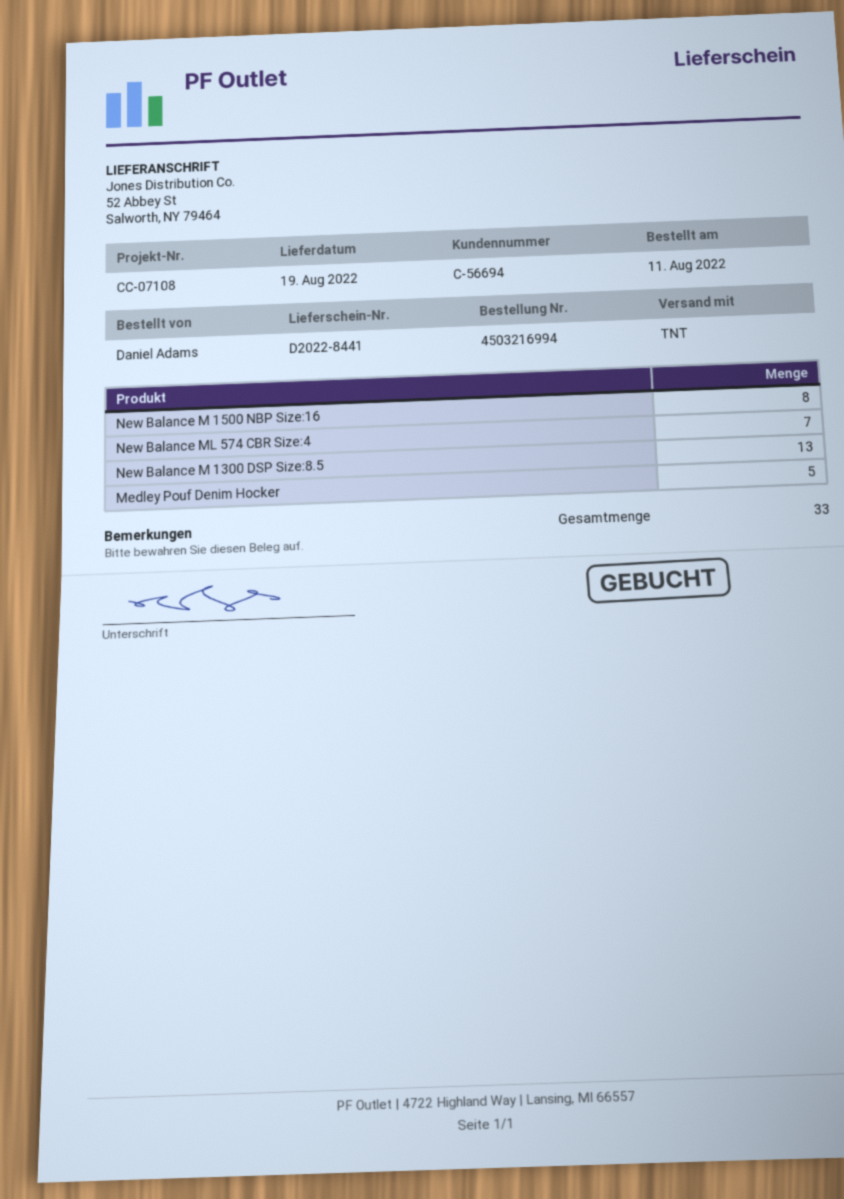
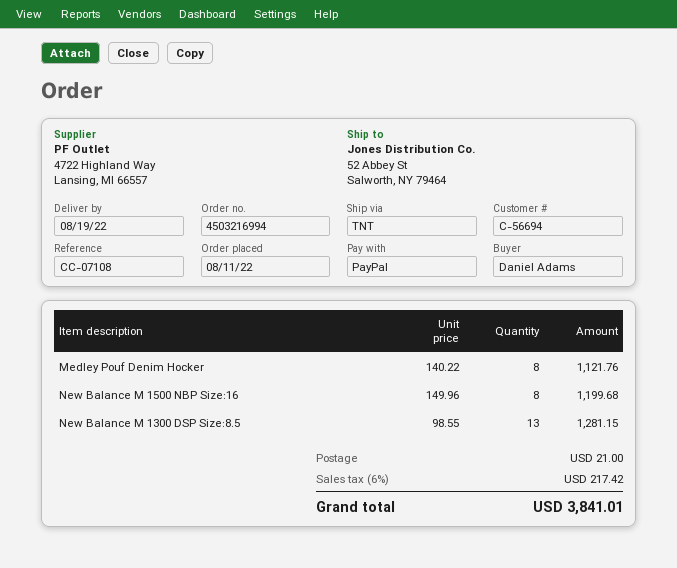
New Balance ML 574 CBR Size:4: 7 -> none
Medley Pouf Denim Hocker: 5 -> 8

